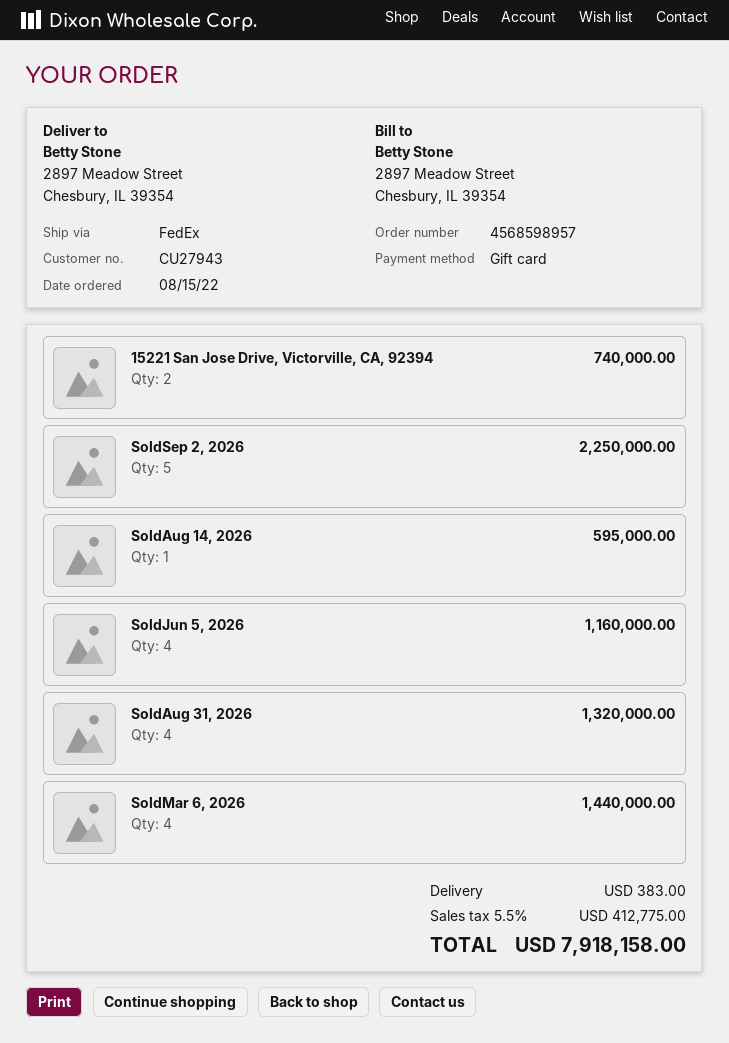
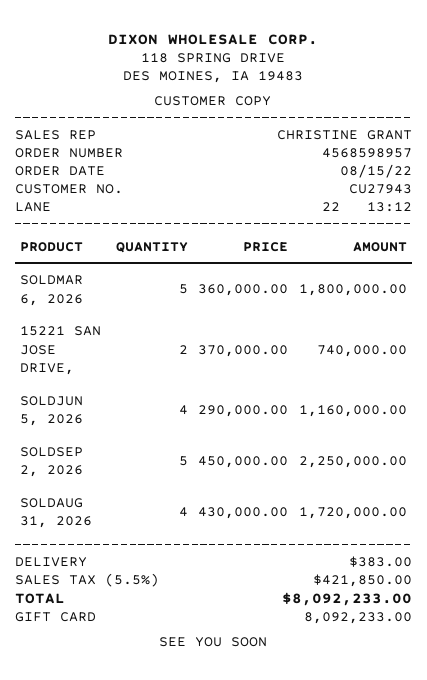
SoldAug 14, 2026: 1 for 595000.00 -> none
SoldAug 31, 2026: 4 for 1320000.00 -> 4 for 1720000.00
SoldMar 6, 2026: 4 for 1440000.00 -> 5 for 1800000.00
tax: 5.5% = 412775.00 -> 5.5% = 421850.00
total: 7918158.00 -> 8092233.00

